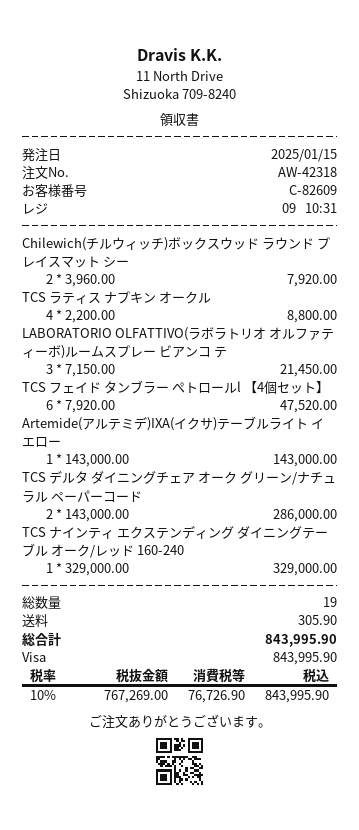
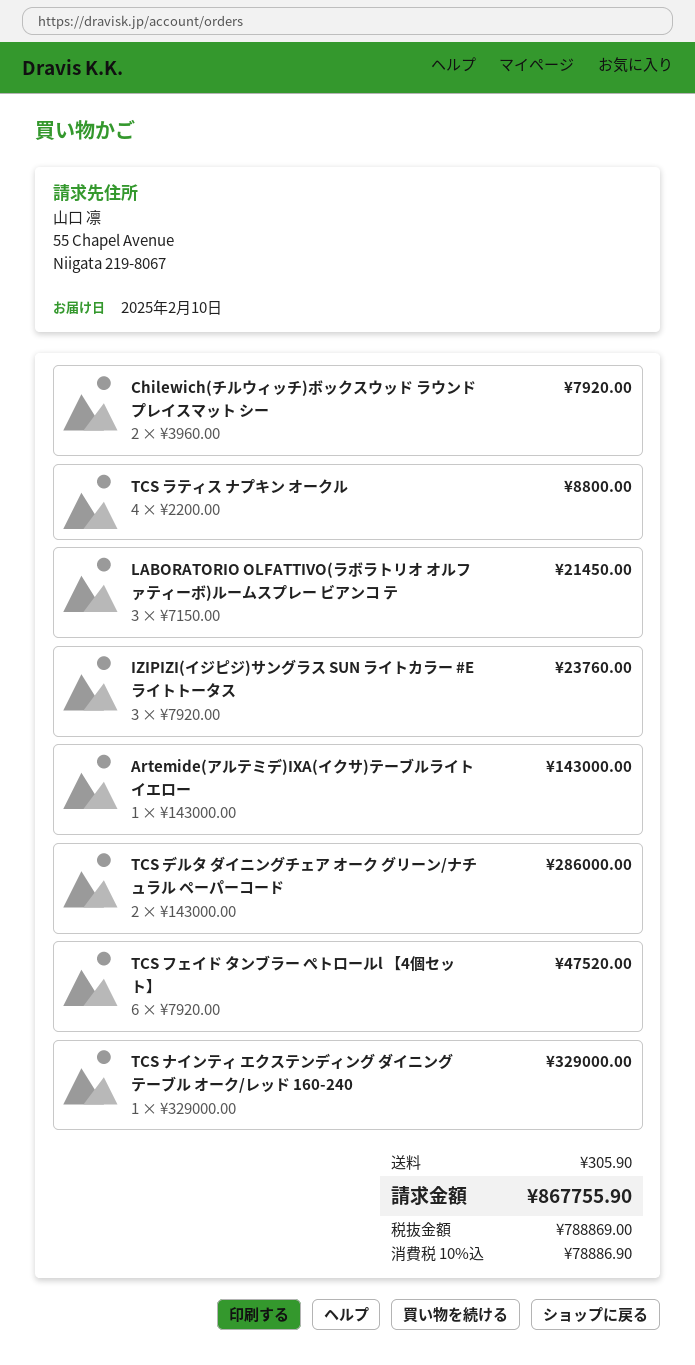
IZIPIZI(イジピジ)サングラス SUN ライトカラー #E ライトトータス: none -> 3 x 7920.00 = 23760.00
net: 767269.00 -> 788869.00
tax: 10% = 76726.90 -> 10% = 78886.90
total: 843995.90 -> 867755.90

